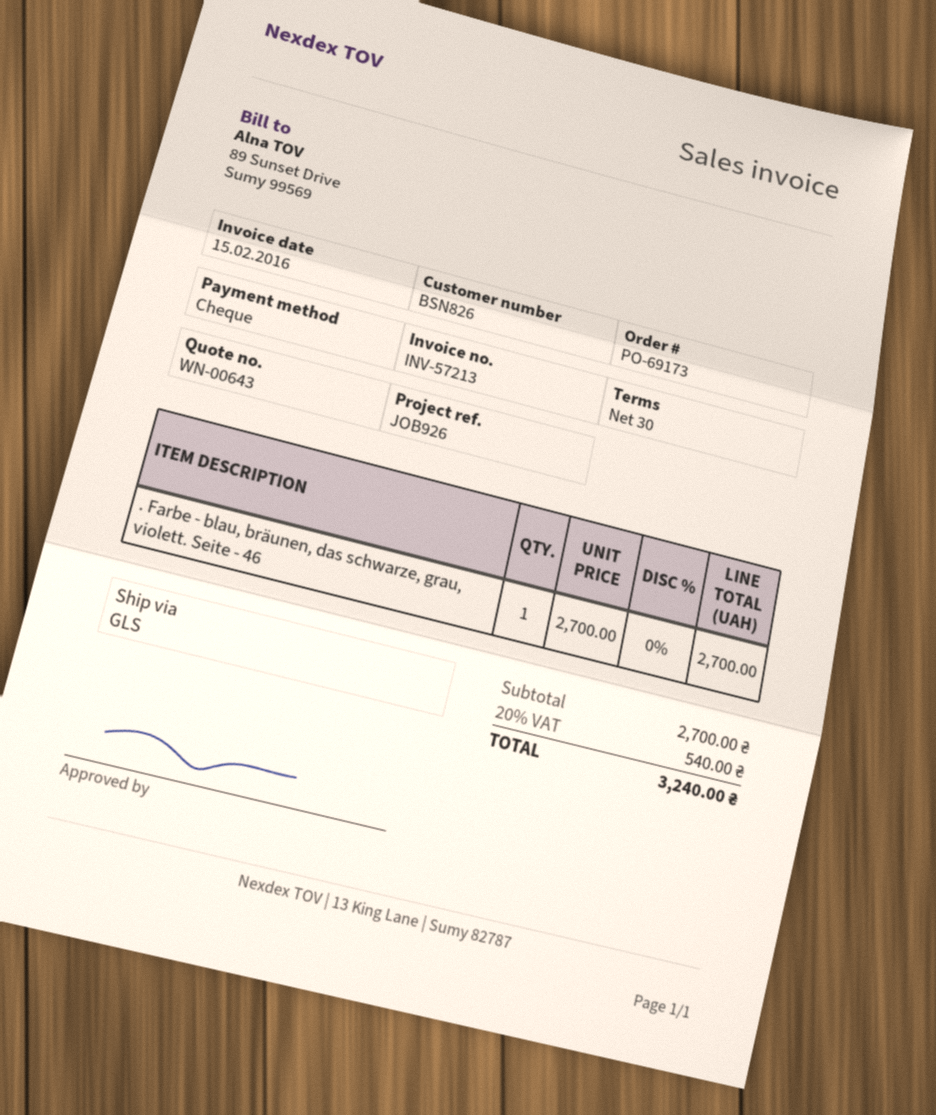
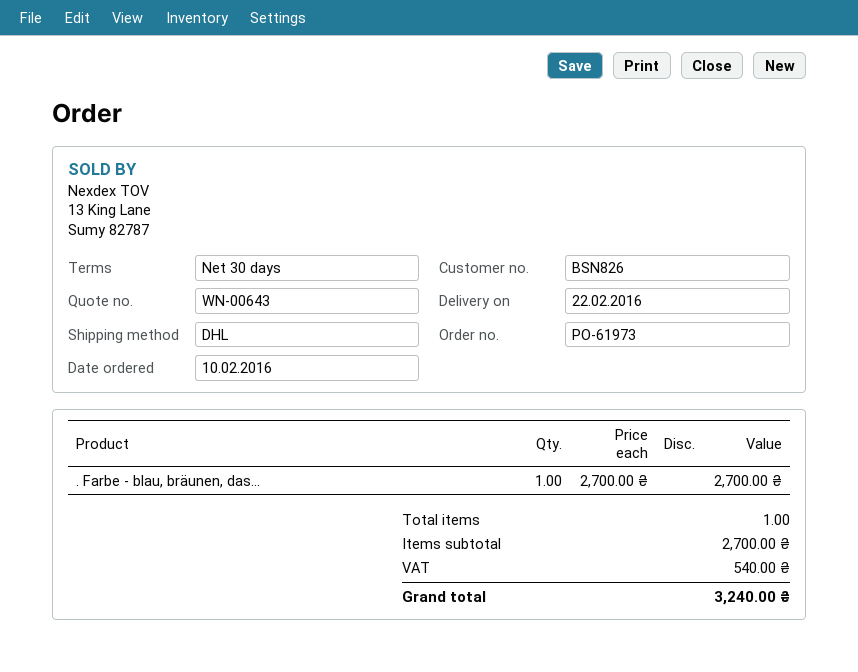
order number: PO-69173 -> PO-61973
shipping method: GLS -> DHL

